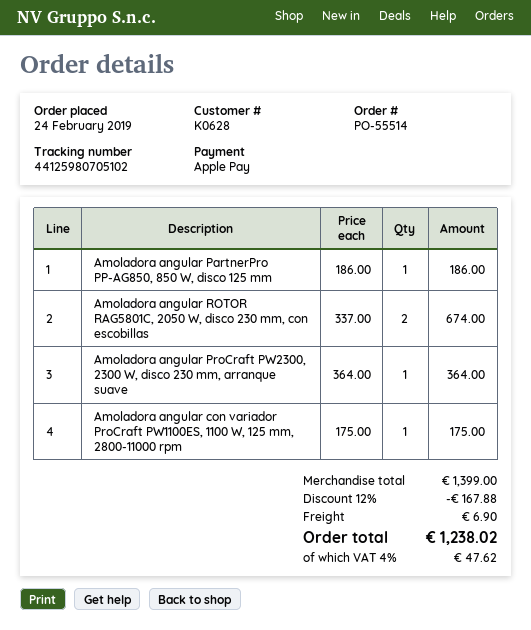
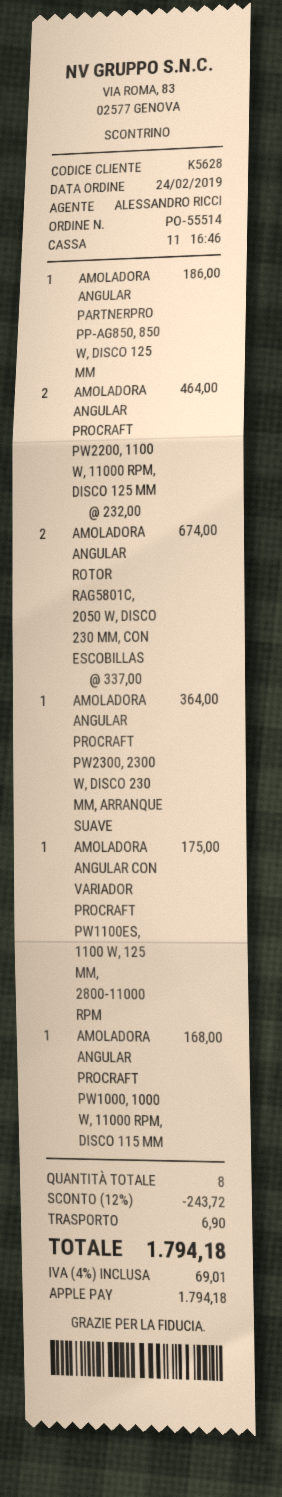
customer number: K0628 -> K5628
AMOLADORA ANGULAR PROCRAFT PW2200, 1100 W, 11000 RPM, DISCO 125 MM: none -> 2 x 232.00 = 464.00
AMOLADORA ANGULAR PROCRAFT PW1000, 1000 W, 11000 RPM, DISCO 115 MM: none -> 1 x 168.00 = 168.00
discount: 12% = 167.88 -> 12% = 243.72
tax: 4% = 47.62 -> 4% = 69.01
total: 1238.02 -> 1794.18

